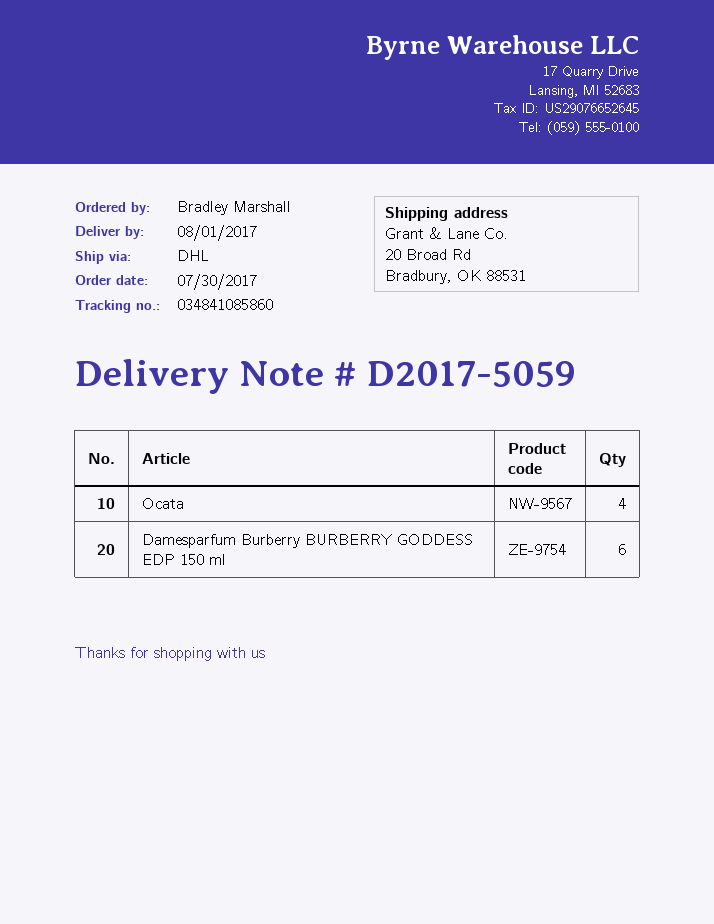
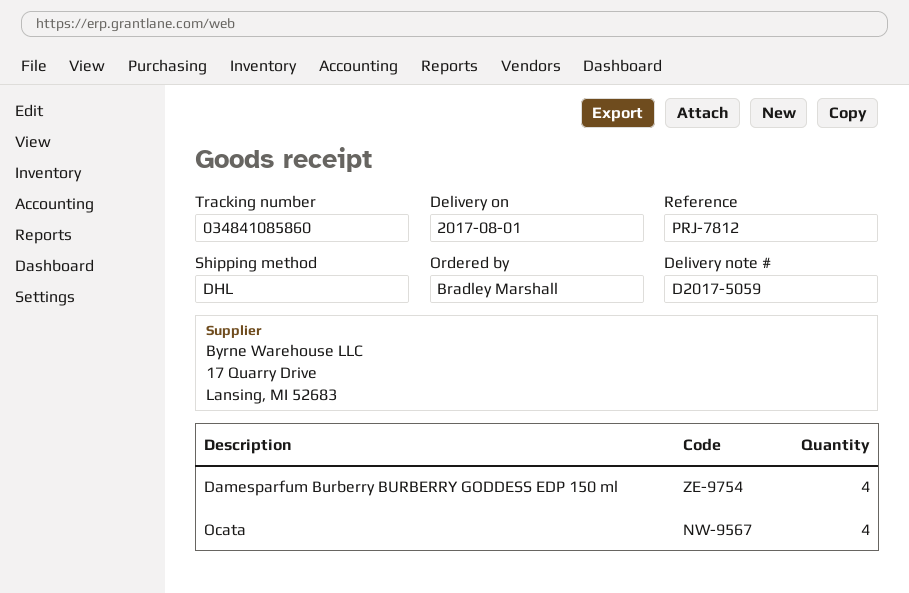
Damesparfum Burberry BURBERRY GODDESS EDP 150 ml: 6 -> 4

